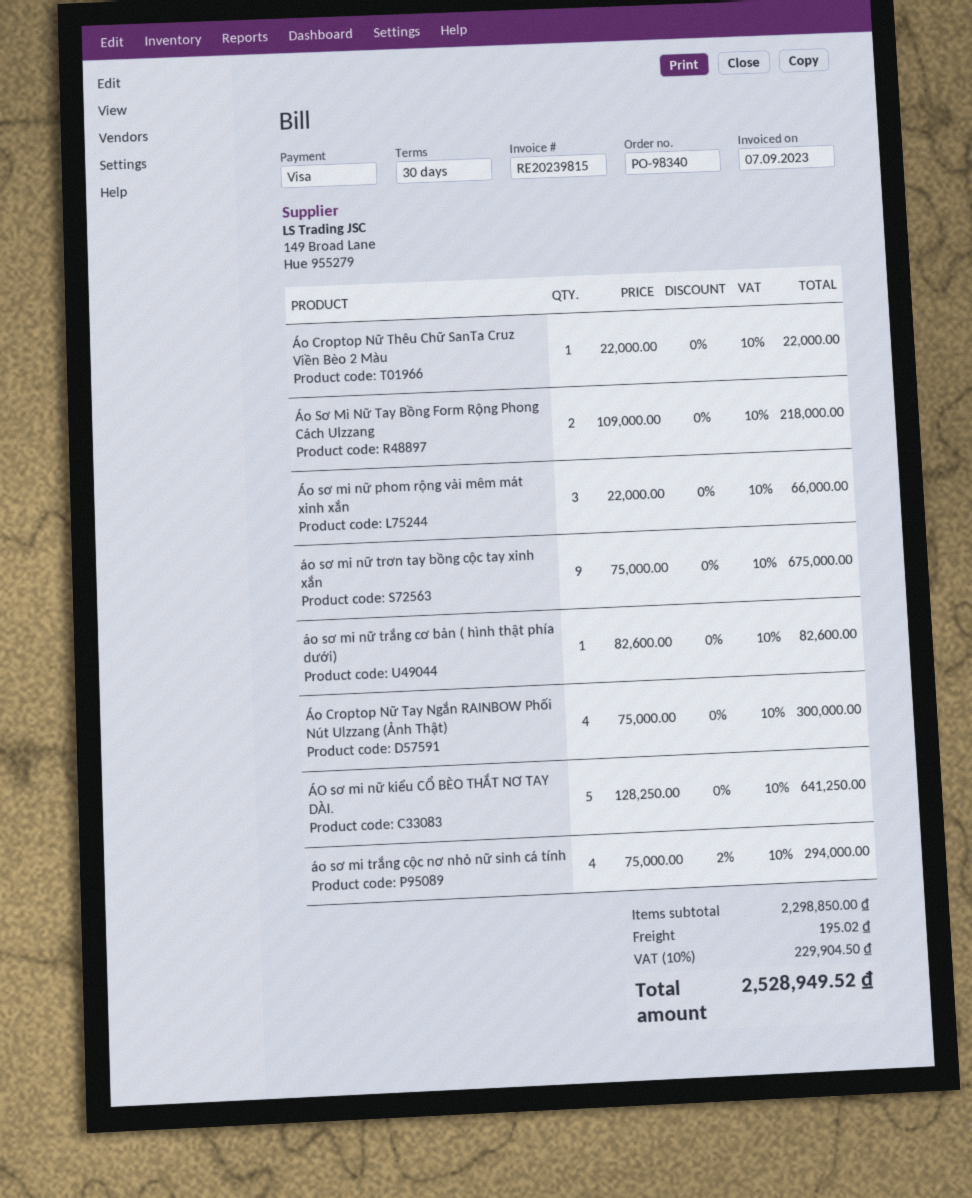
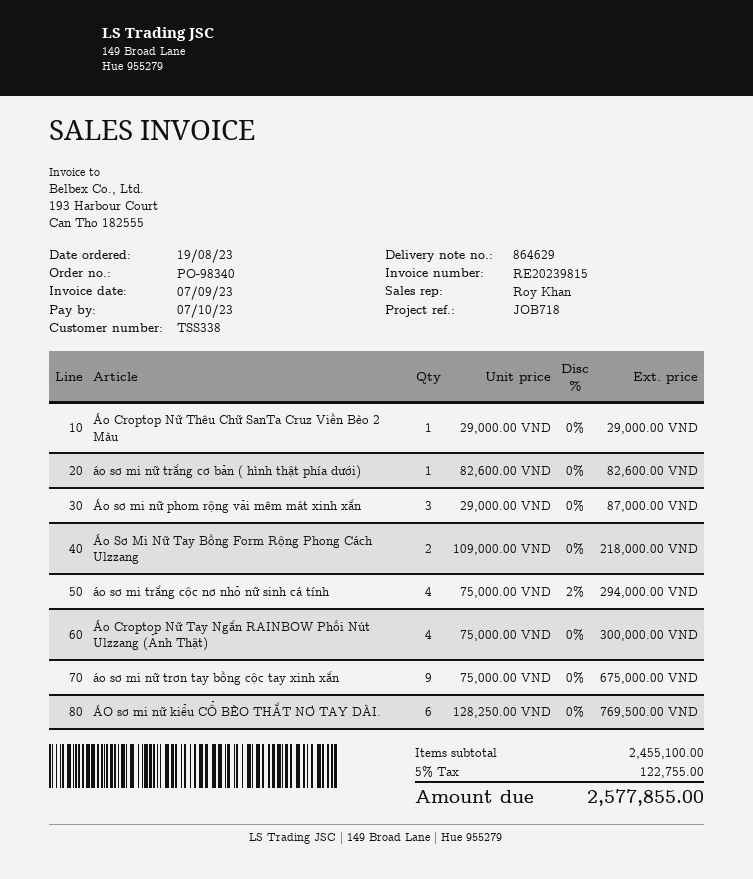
Áo Croptop Nữ Thêu Chữ SanTa Cruz Viền Bèo 2 Màu: 1 x 22000.00 = 22000.00 -> 1 x 29000.00 = 29000.00
Áo sơ mi nữ phom rộng vải mêm mát xinh xắn: 3 x 22000.00 = 66000.00 -> 3 x 29000.00 = 87000.00
ÁO sơ mi nữ kiểu CỔ BÈO THẮT NƠ TAY DÀI.: 5 x 128250.00 = 641250.00 -> 6 x 128250.00 = 769500.00
subtotal: 2298850.00 -> 2455100.00
shipping: 195.02 -> none
tax: 10% = 229904.50 -> 5% = 122755.00
total: 2528949.52 -> 2577855.00

